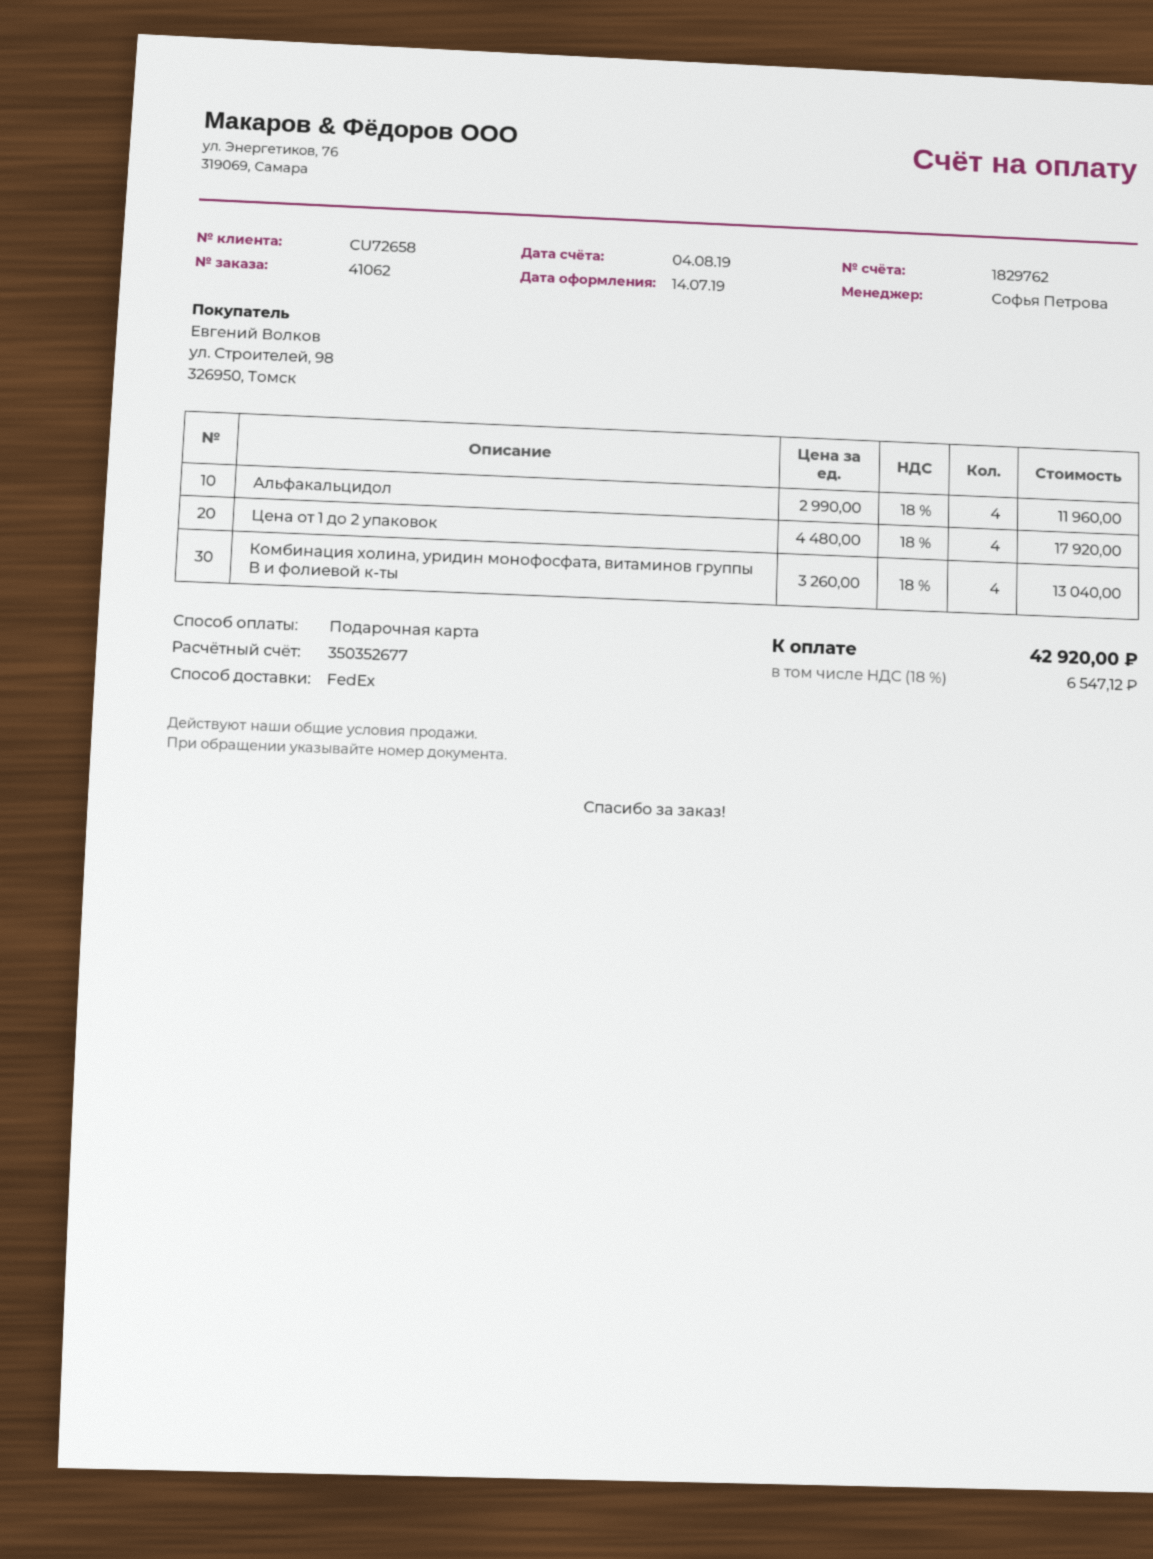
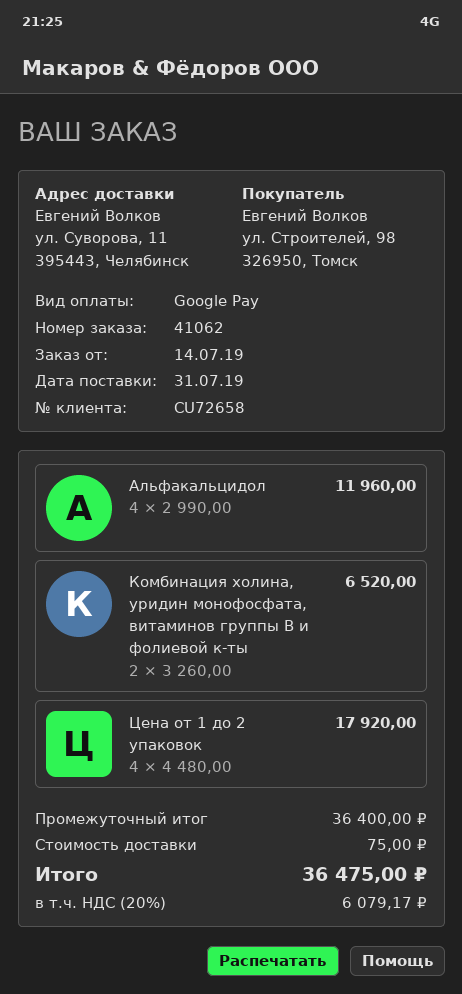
payment method: gift card -> Google Pay
Комбинация холина, уридин монофосфата, витаминов группы В и фолиевой к-ты: 4 x 3260.00 = 13040.00 -> 2 x 3260.00 = 6520.00
shipping: none -> 75.00
tax: 18% = 6547.12 -> 20% = 6079.17
total: 42920.00 -> 36475.00

